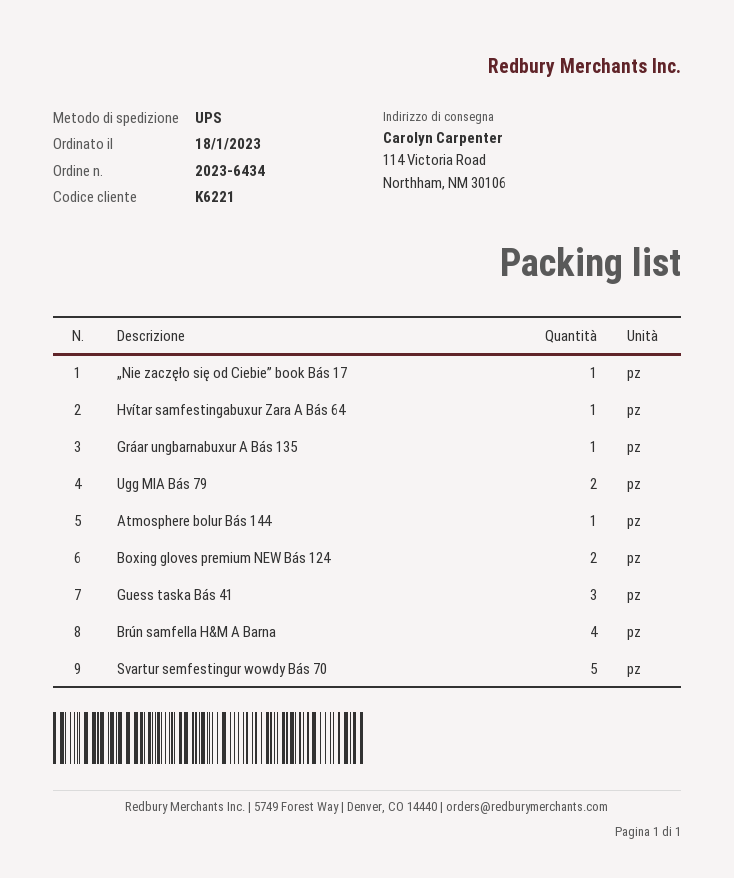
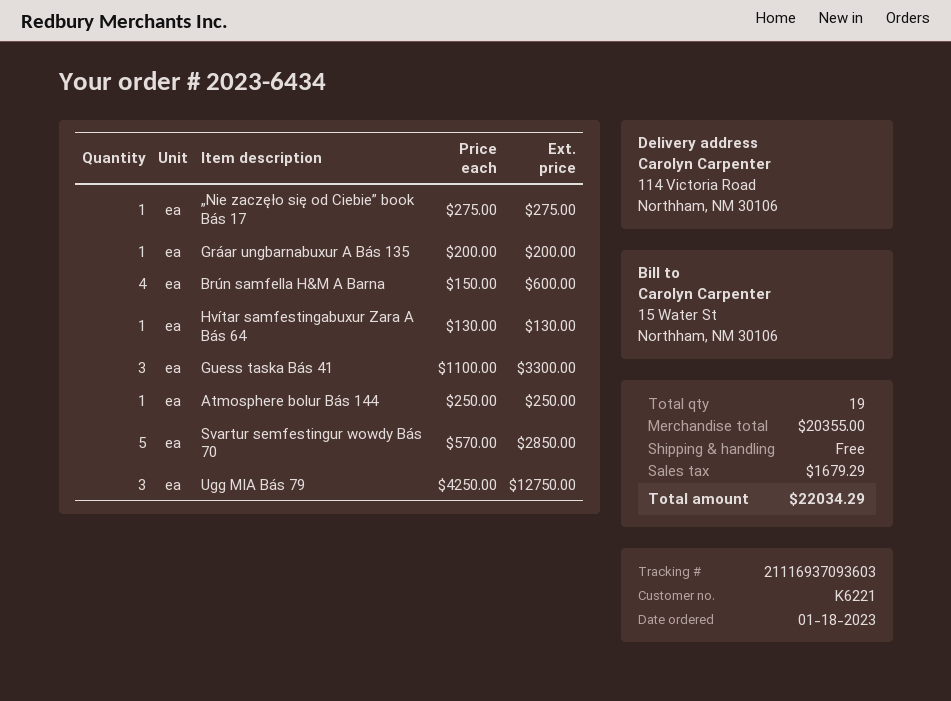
Ugg MIA Bás 79: 2 -> 3
Boxing gloves premium NEW Bás 124: 2 -> none

